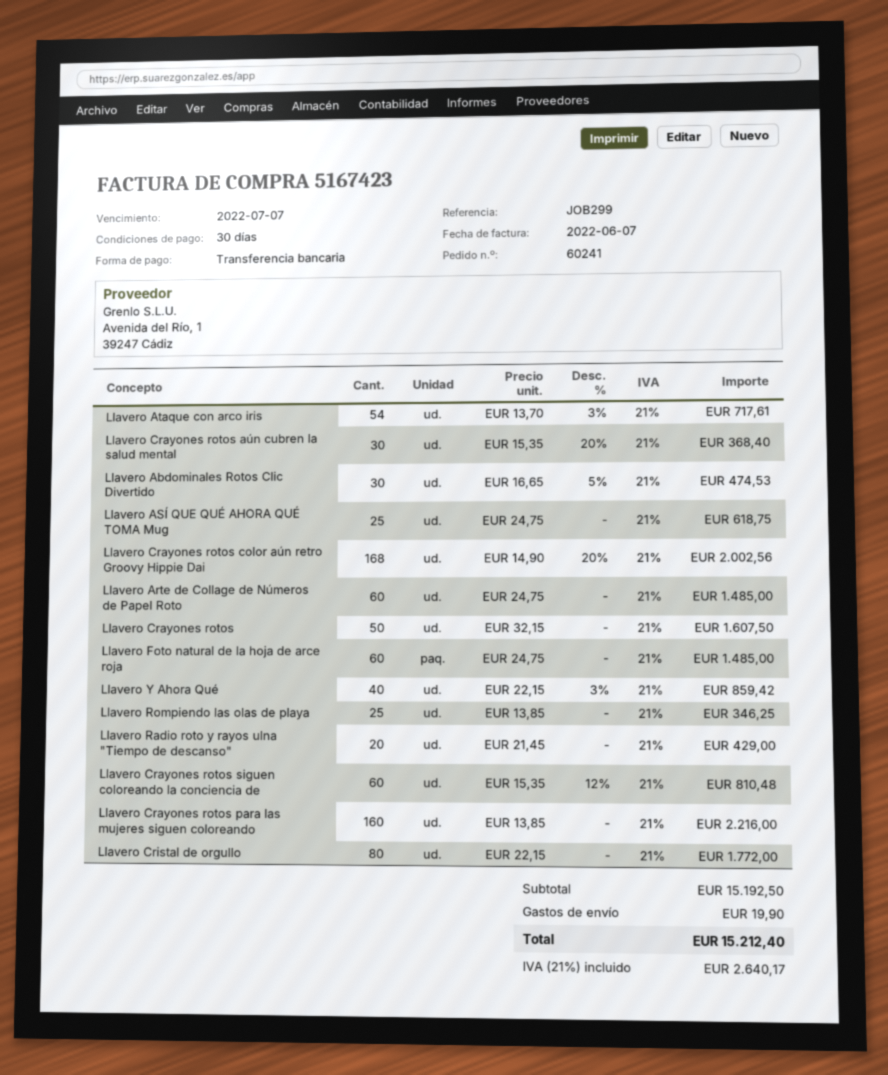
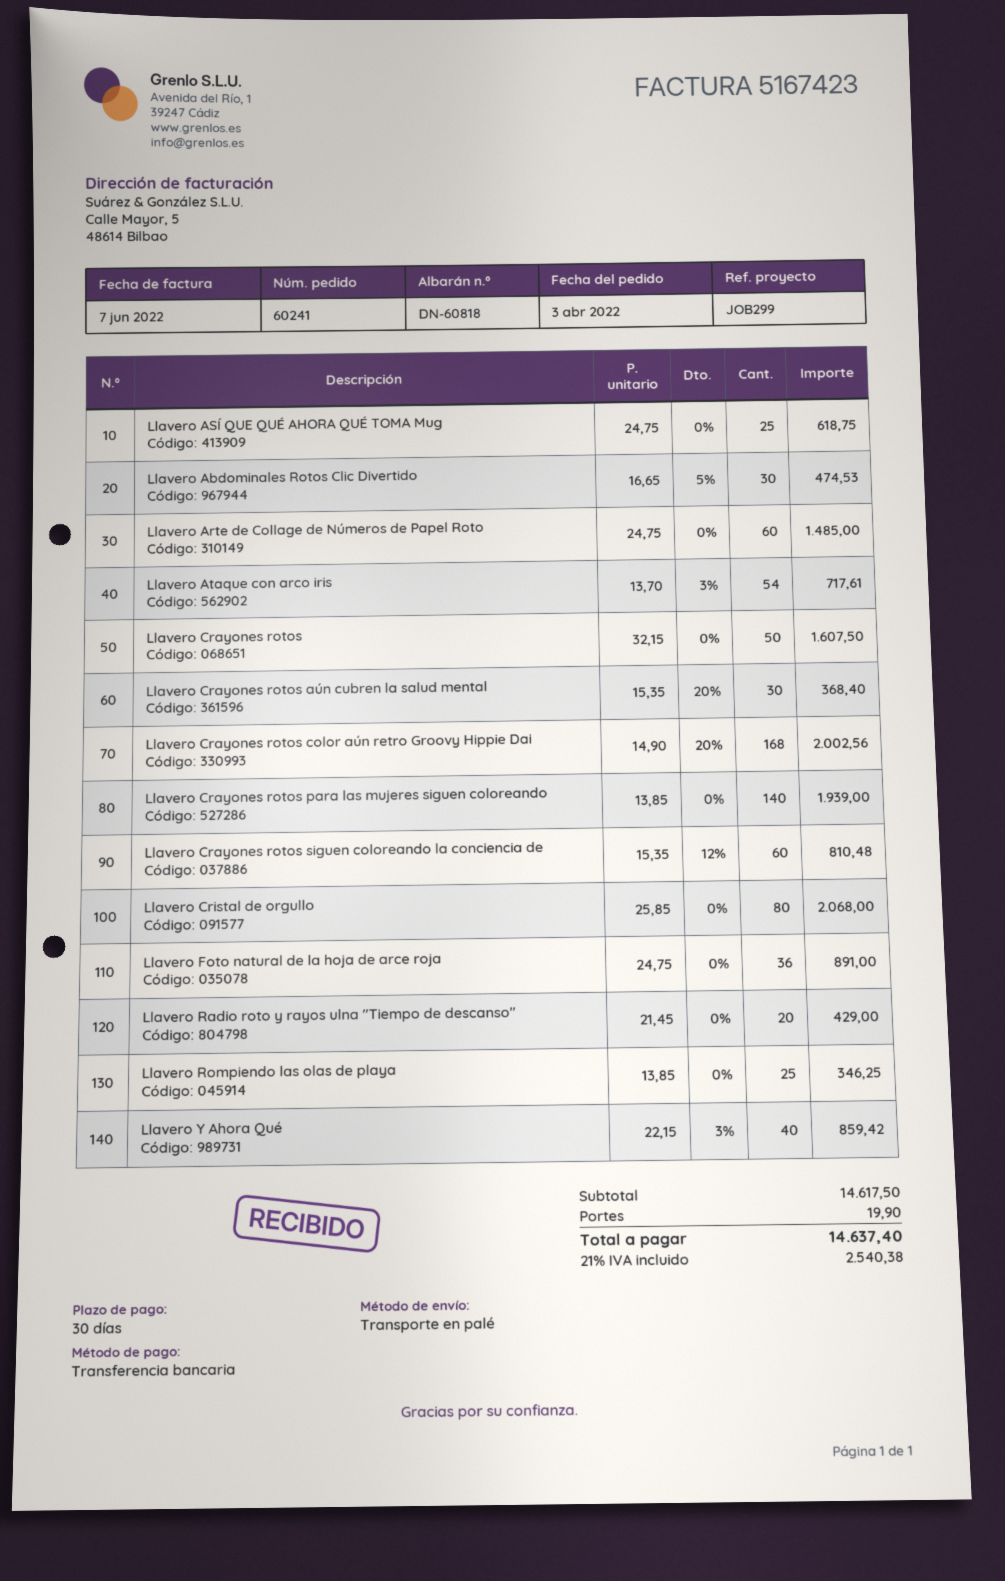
Llavero Foto natural de la hoja de arce roja: 60 x 24.75 = 1485.00 -> 36 x 24.75 = 891.00
Llavero Crayones rotos para las mujeres siguen coloreando: 160 x 13.85 = 2216.00 -> 140 x 13.85 = 1939.00
Llavero Cristal de orgullo: 80 x 22.15 = 1772.00 -> 80 x 25.85 = 2068.00
subtotal: 15192.50 -> 14617.50
tax: 21% = 2640.17 -> 21% = 2540.38
total: 15212.40 -> 14637.40

